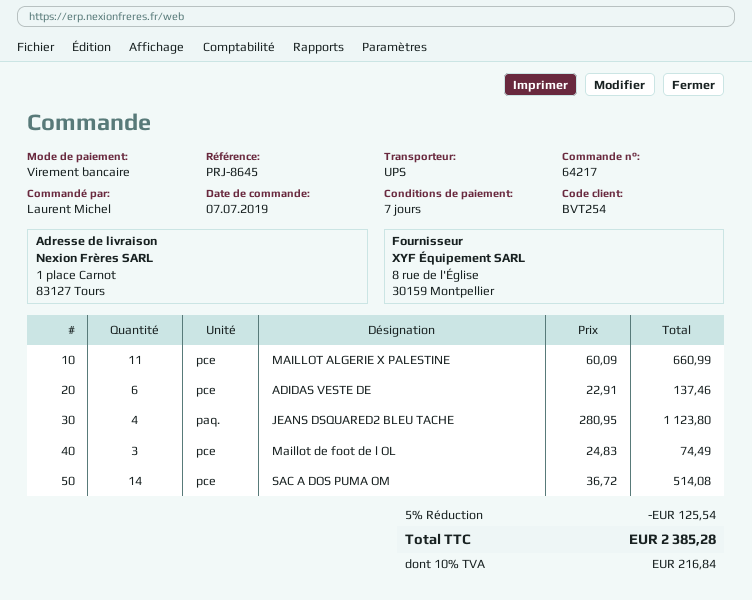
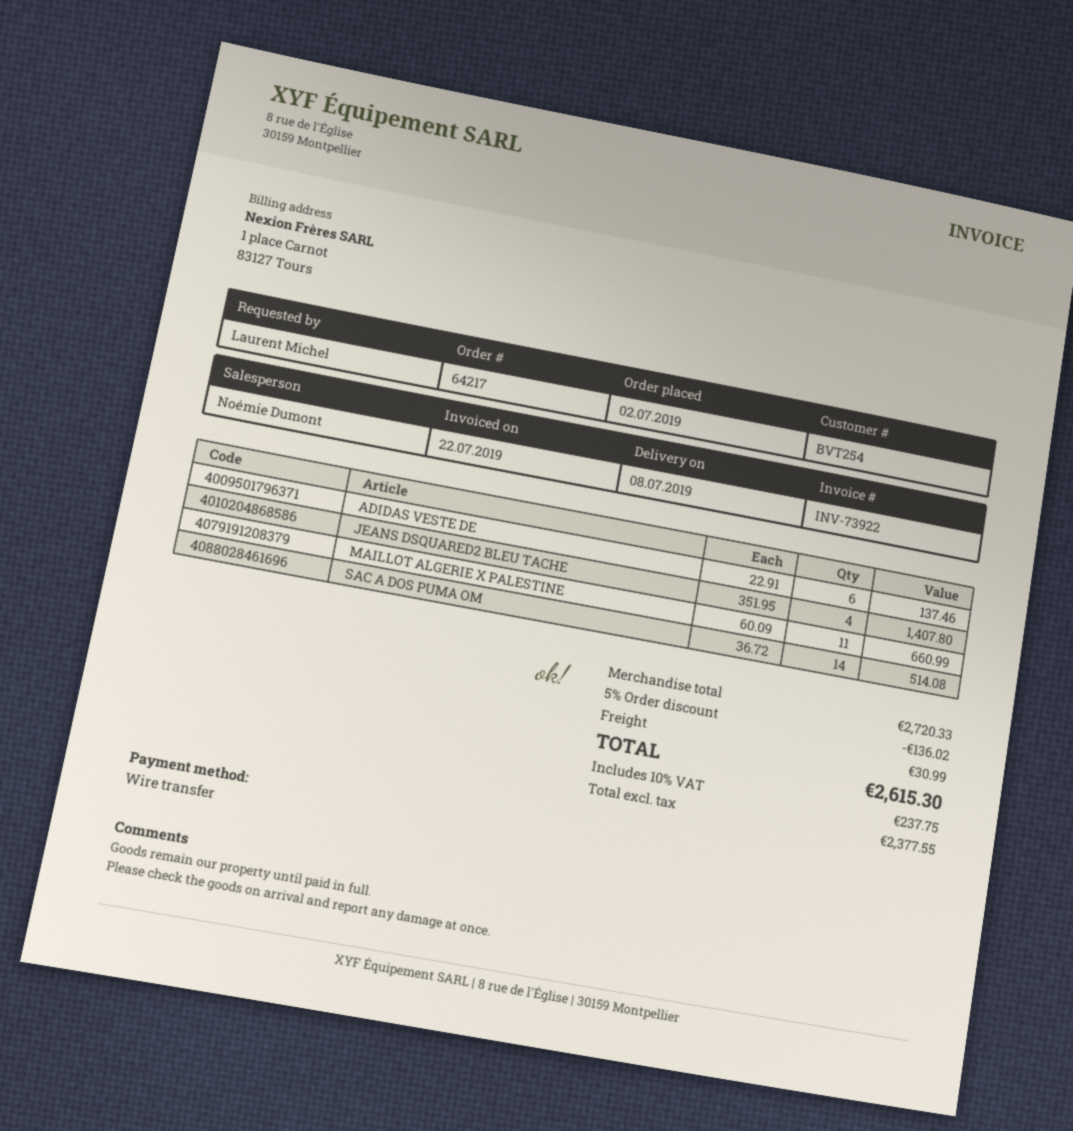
order date: 2019-07-07 -> 2019-07-02
JEANS DSQUARED2 BLEU TACHE: 4 x 280.95 = 1123.80 -> 4 x 351.95 = 1407.80
Maillot de foot de l OL: 3 x 24.83 = 74.49 -> none
discount: 5% = 125.54 -> 5% = 136.02
shipping: none -> 30.99
tax: 10% = 216.84 -> 10% = 237.75
total: 2385.28 -> 2615.30

